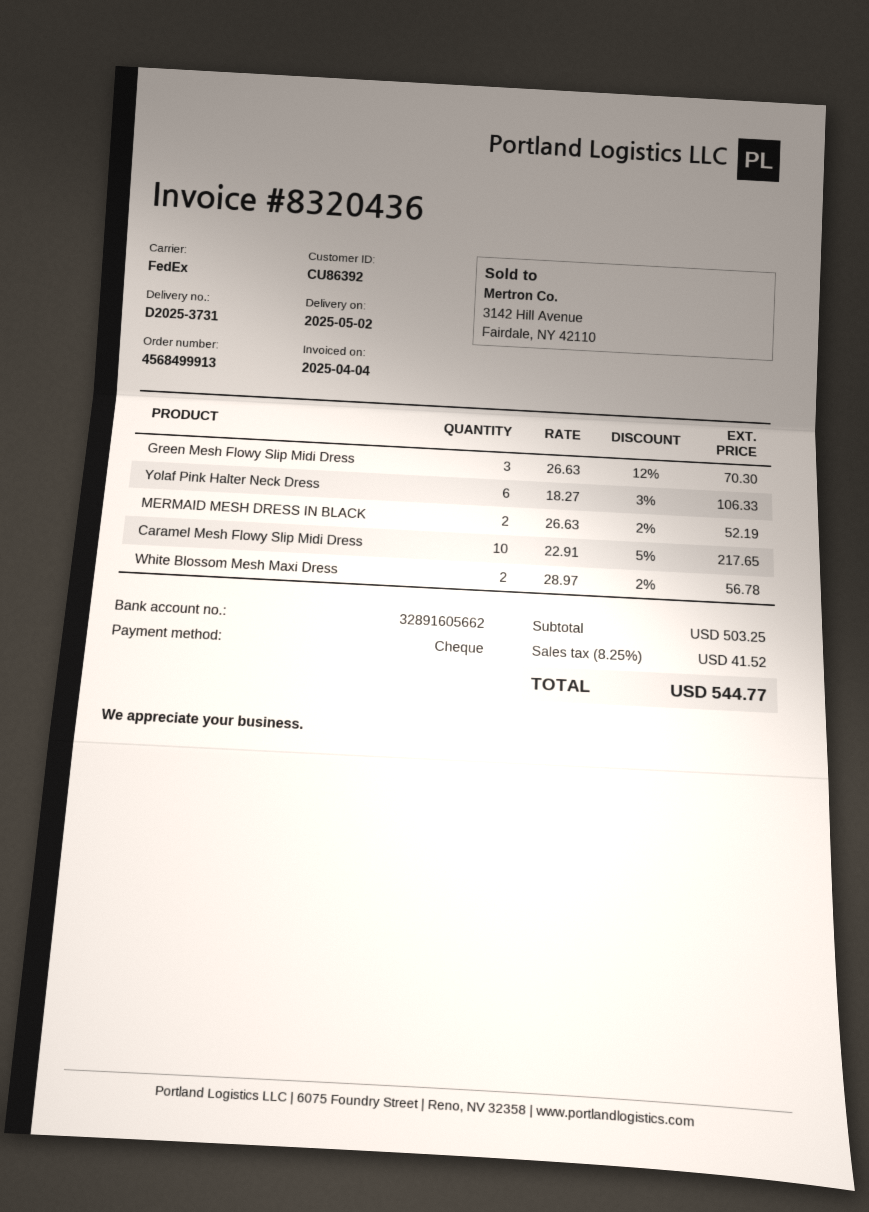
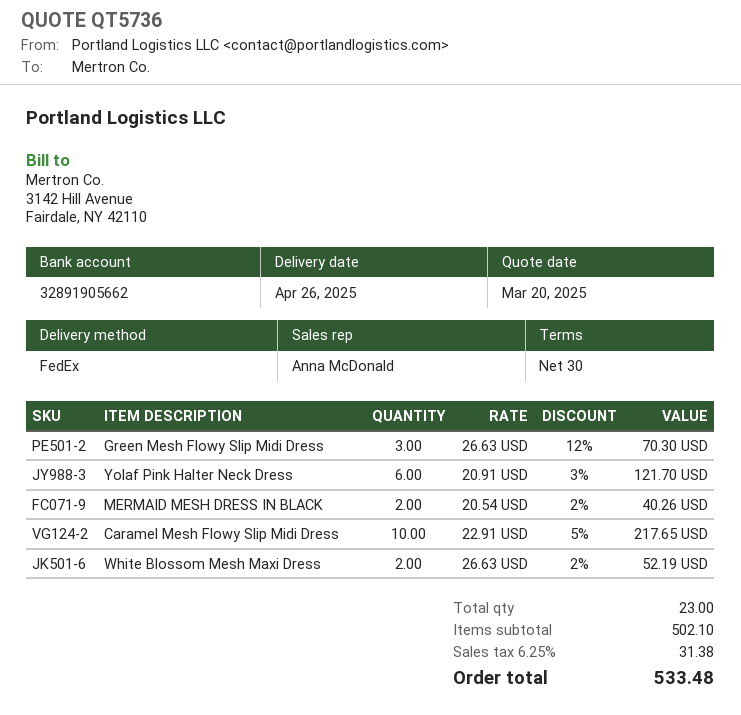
delivery date: 2025-05-02 -> 2025-04-26
bank account: 32891605662 -> 32891905662
Yolaf Pink Halter Neck Dress: 6 x 18.27 - 3% = 106.33 -> 6 x 20.91 - 3% = 121.70
MERMAID MESH DRESS IN BLACK: 2 x 26.63 - 2% = 52.19 -> 2 x 20.54 - 2% = 40.26
White Blossom Mesh Maxi Dress: 2 x 28.97 - 2% = 56.78 -> 2 x 26.63 - 2% = 52.19
subtotal: 503.25 -> 502.10
tax: 8.25% = 41.52 -> 6.25% = 31.38
total: 544.77 -> 533.48

